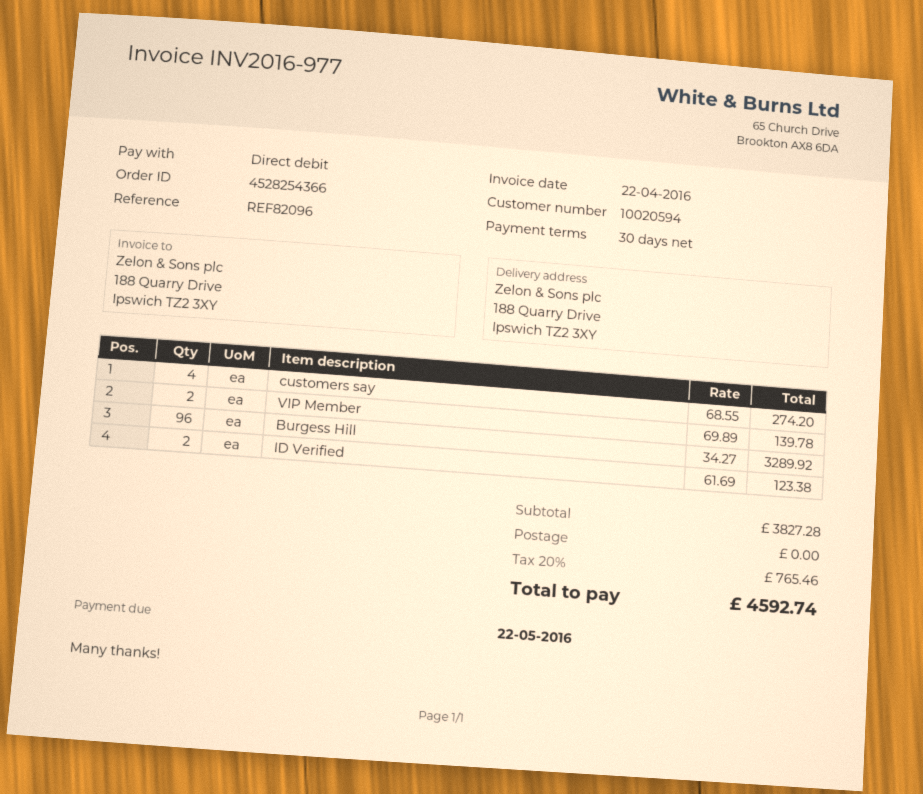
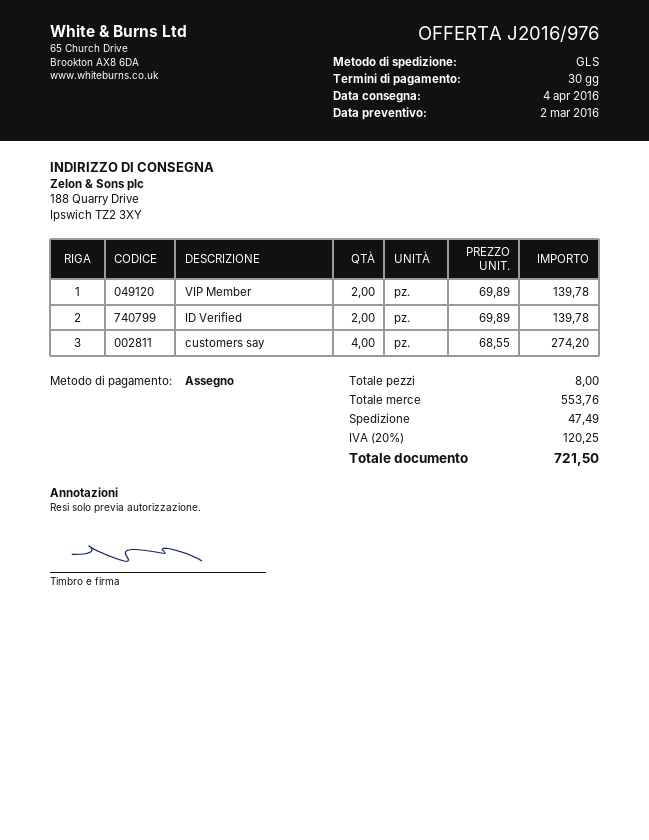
payment method: direct debit -> cheque
Burgess Hill: 96 x 34.27 = 3289.92 -> none
ID Verified: 2 x 61.69 = 123.38 -> 2 x 69.89 = 139.78
subtotal: 3827.28 -> 553.76
shipping: 0.00 -> 47.49
tax: 20% = 765.46 -> 20% = 120.25
total: 4592.74 -> 721.50

